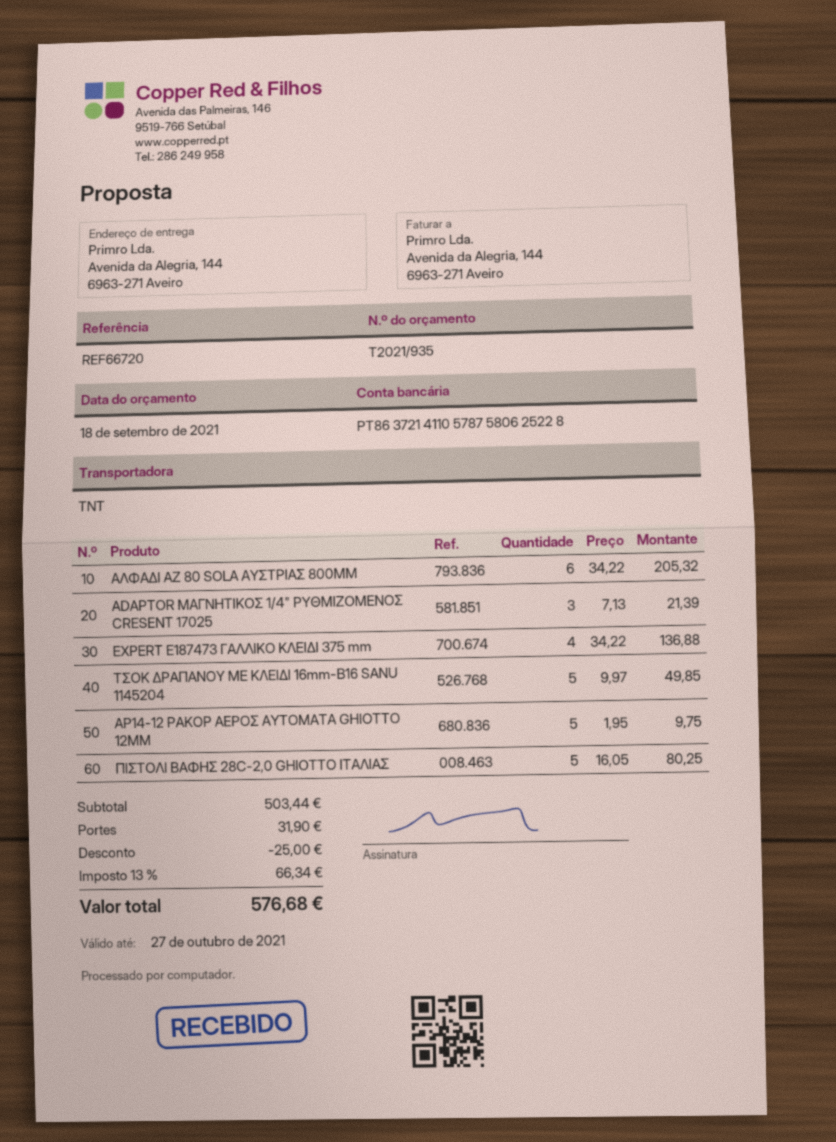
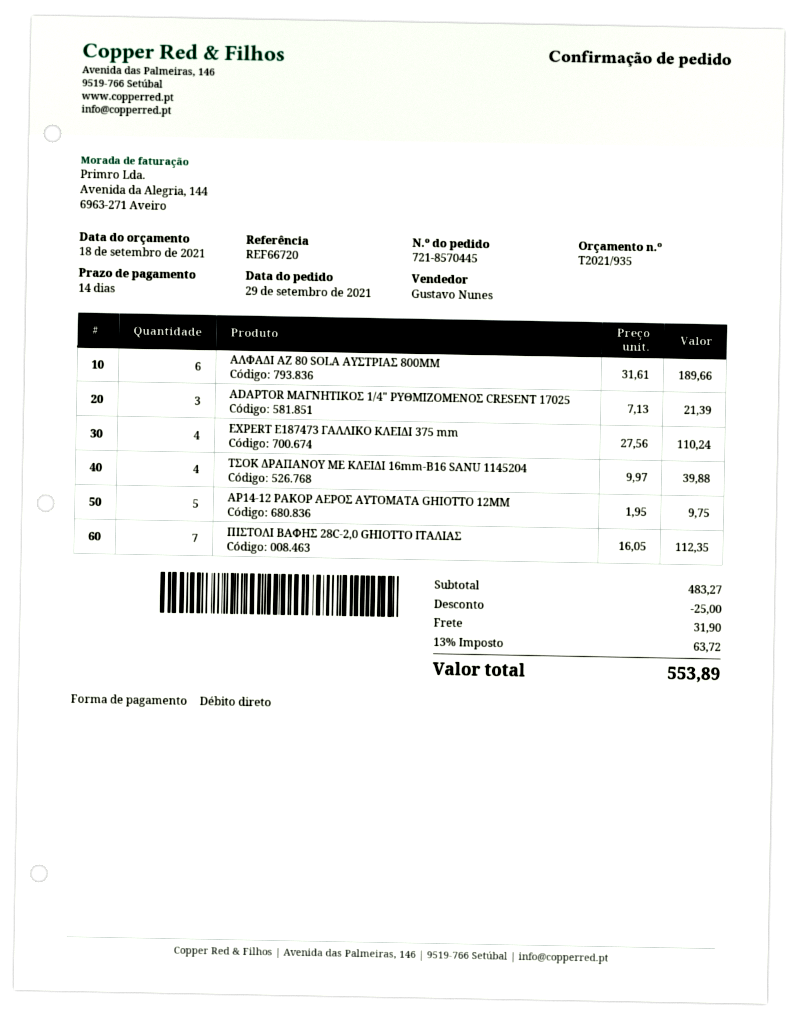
ΑΛΦΑΔΙ AZ 80 SOLA ΑΥΣΤΡΙΑΣ 800MM: 6 x 34.22 = 205.32 -> 6 x 31.61 = 189.66
EXPERT E187473 ΓΑΛΛΙΚΟ ΚΛΕΙΔΙ 375 mm: 4 x 34.22 = 136.88 -> 4 x 27.56 = 110.24
ΤΣΟΚ ΔΡΑΠΑΝΟΥ ΜΕ ΚΛΕΙΔΙ 16mm-B16 SANU 1145204: 5 x 9.97 = 49.85 -> 4 x 9.97 = 39.88
ΠΙΣΤΟΛΙ ΒΑΦΗΣ 28C-2,0 GHIOTTO ΙΤΑΛΙΑΣ: 5 x 16.05 = 80.25 -> 7 x 16.05 = 112.35
subtotal: 503.44 -> 483.27
tax: 13% = 66.34 -> 13% = 63.72
total: 576.68 -> 553.89

